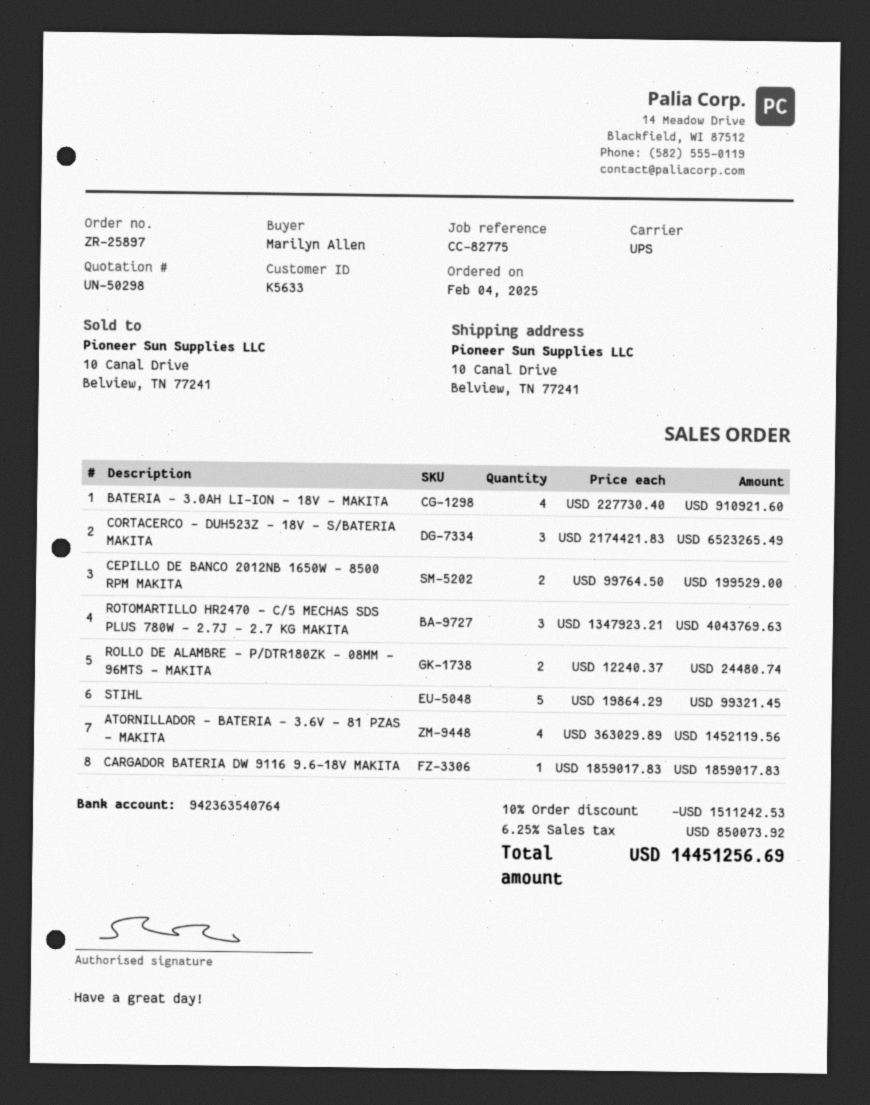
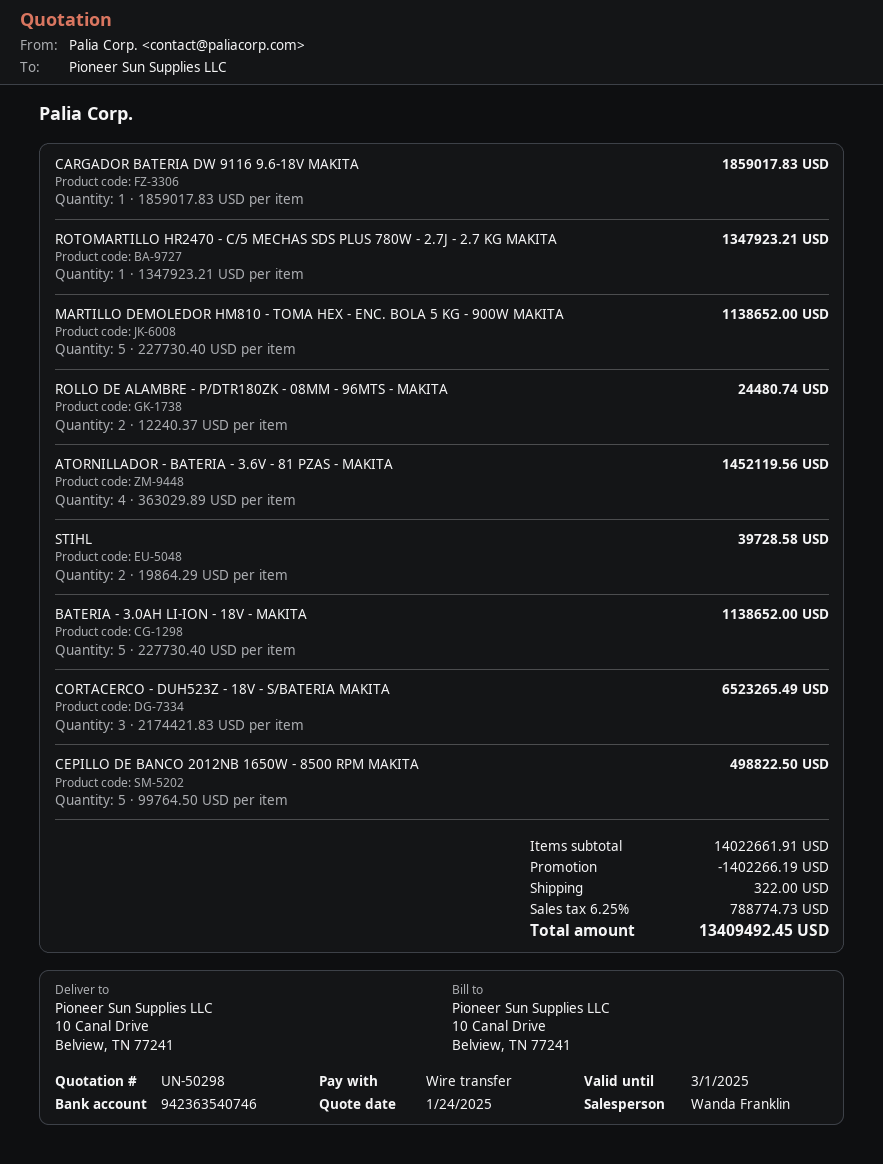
bank account: 942363540764 -> 942363540746
BATERIA - 3.0AH LI-ION - 18V - MAKITA: 4 x 227730.40 = 910921.60 -> 5 x 227730.40 = 1138652.00
CEPILLO DE BANCO 2012NB 1650W - 8500 RPM MAKITA: 2 x 99764.50 = 199529.00 -> 5 x 99764.50 = 498822.50
ROTOMARTILLO HR2470 - C/5 MECHAS SDS PLUS 780W - 2.7J - 2.7 KG MAKITA: 3 x 1347923.21 = 4043769.63 -> 1 x 1347923.21 = 1347923.21
STIHL: 5 x 19864.29 = 99321.45 -> 2 x 19864.29 = 39728.58
MARTILLO DEMOLEDOR HM810 - TOMA HEX - ENC. BOLA 5 KG - 900W MAKITA: none -> 5 x 227730.40 = 1138652.00
discount: 1511242.53 -> 1402266.19
shipping: none -> 322.00
tax: 6.25% = 850073.92 -> 6.25% = 788774.73
total: 14451256.69 -> 13409492.45

